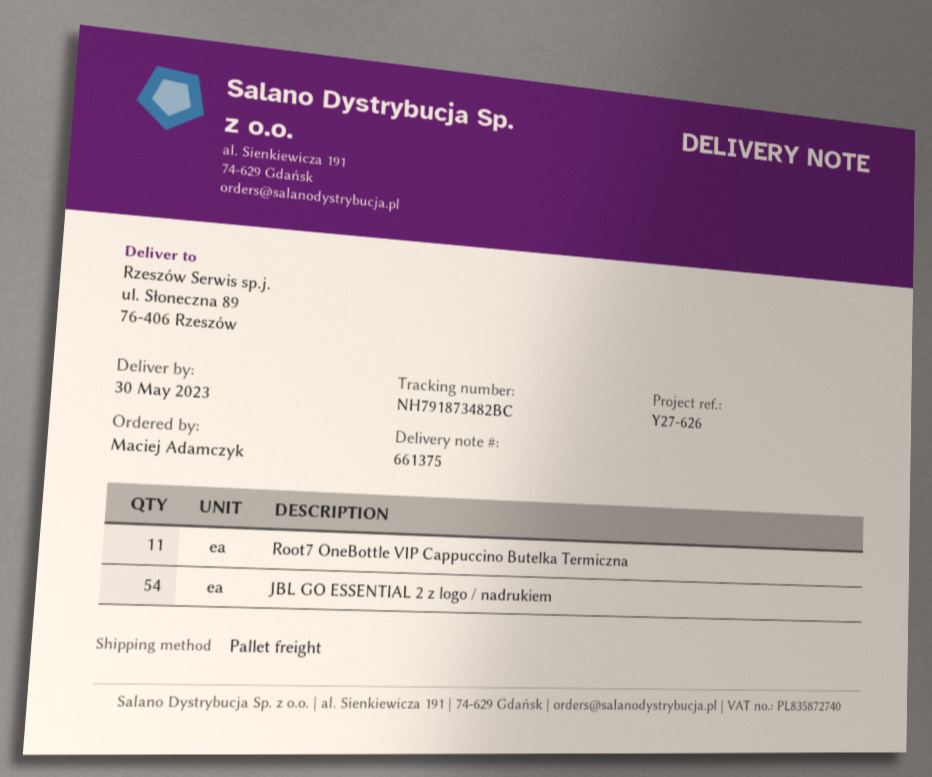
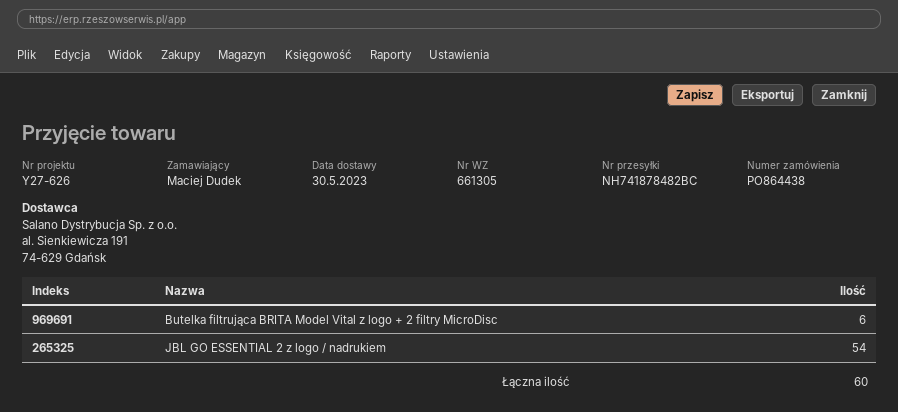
delivery note number: 661375 -> 661305
ordered by: Maciej Adamczyk -> Maciej Dudek
tracking number: NH791873482BC -> NH741878482BC
Root7 OneBottle VIP Cappuccino Butelka Termiczna: 11 -> none
Butelka filtrująca BRITA Model Vital z logo + 2 filtry MicroDisc: none -> 6

